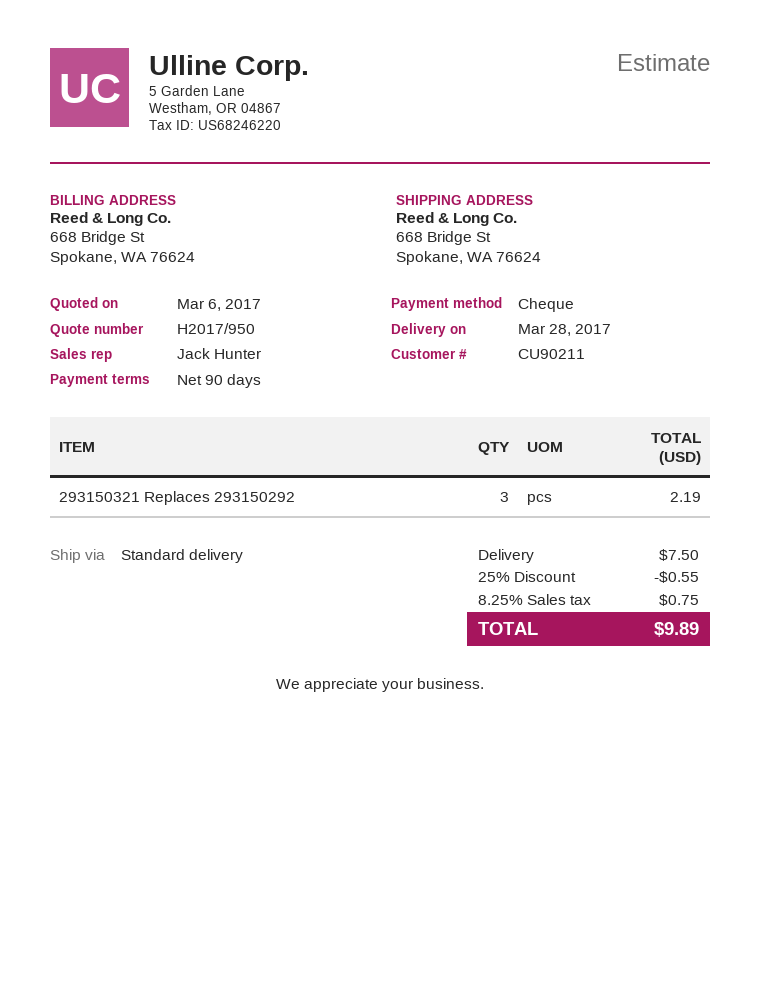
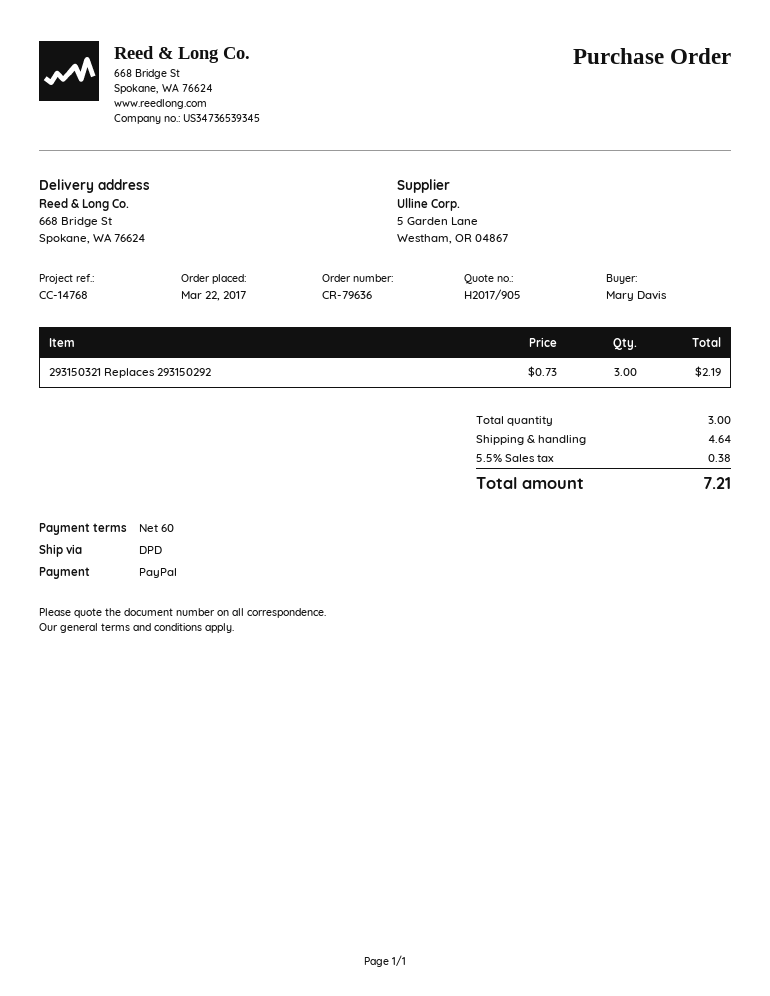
quote number: H2017/950 -> H2017/905
payment terms: 90 days -> 60 days
payment method: cheque -> PayPal
shipping method: standard -> DPD
discount: 25% = 0.55 -> none
shipping: 7.50 -> 4.64
tax: 8.25% = 0.75 -> 5.5% = 0.38
total: 9.89 -> 7.21

